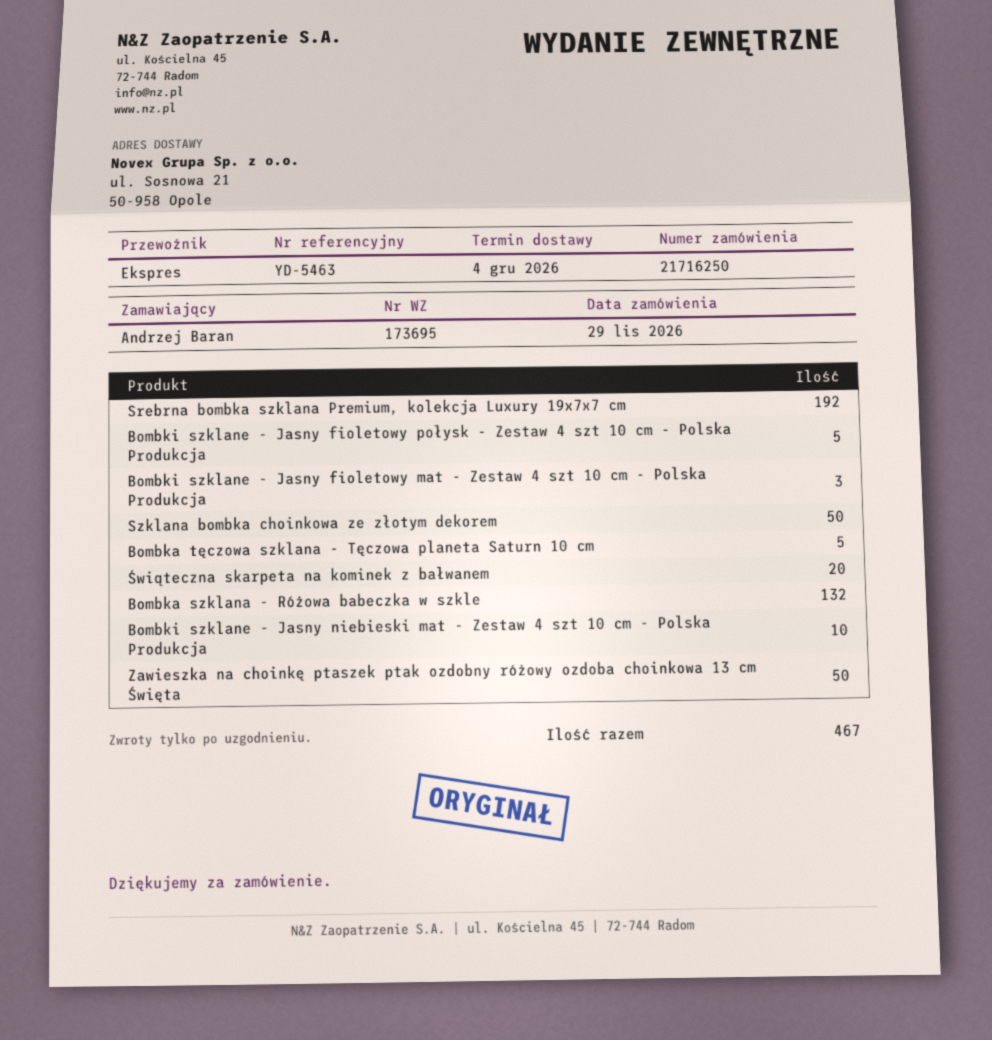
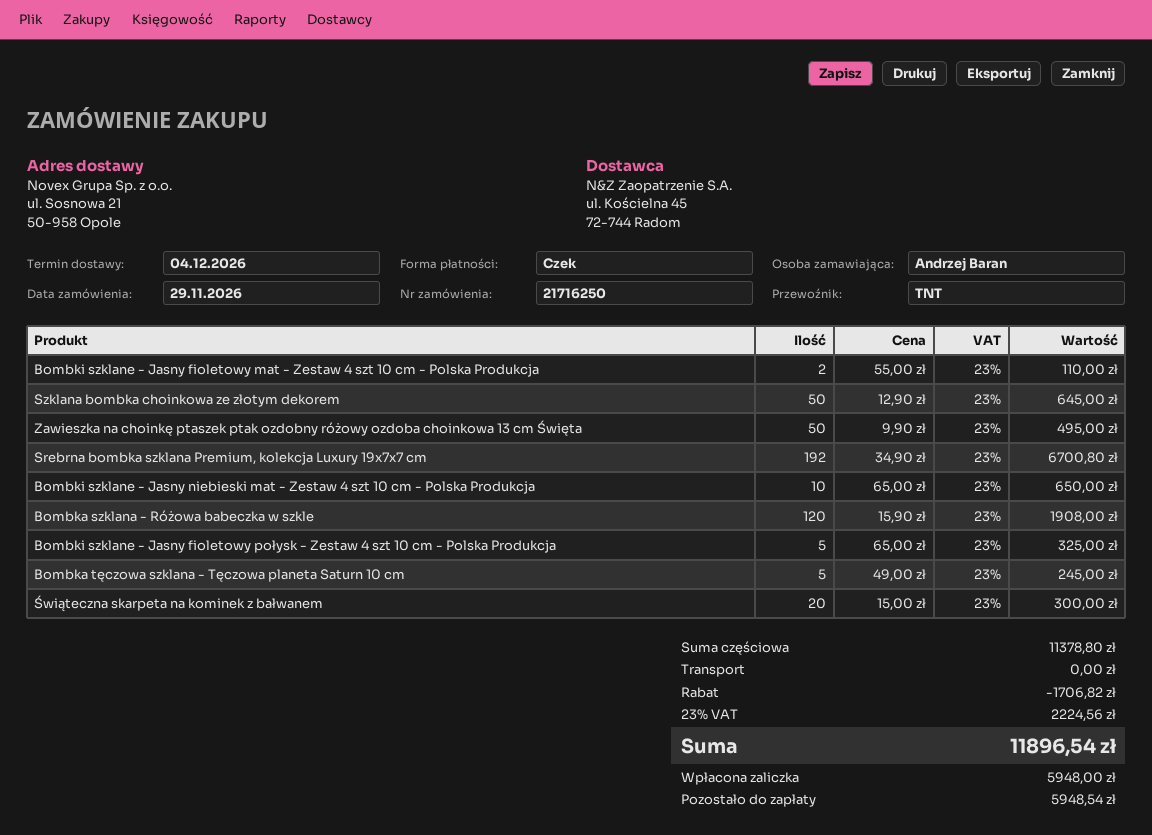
shipping method: express -> TNT
Bombki szklane - Jasny fioletowy mat - Zestaw 4 szt 10 cm - Polska Produkcja: 3 -> 2
Bombka szklana - Różowa babeczka w szkle: 132 -> 120

